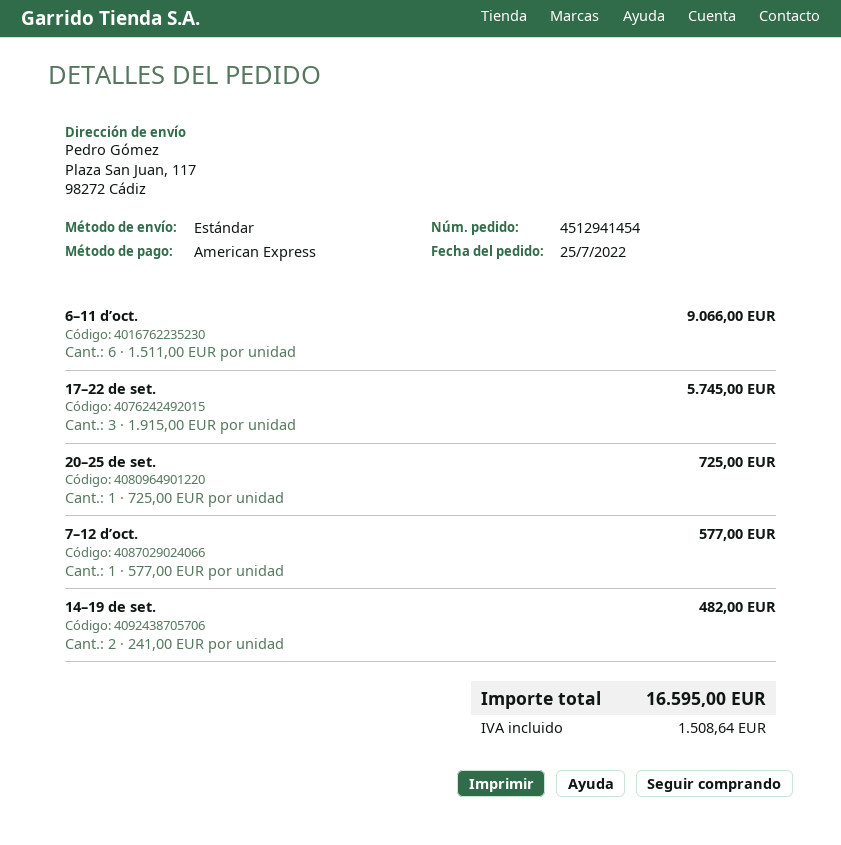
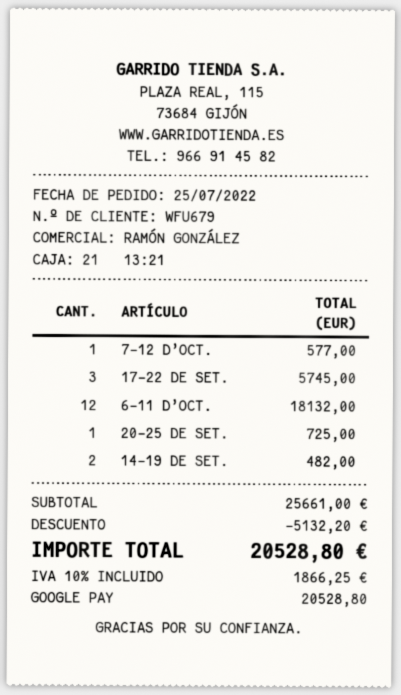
payment method: American Express -> Google Pay
6–11 d’oct.: 6 for 9066.00 -> 12 for 18132.00
discount: none -> 5132.20
tax: 1508.64 -> 1866.25
total: 16595.00 -> 20528.80

